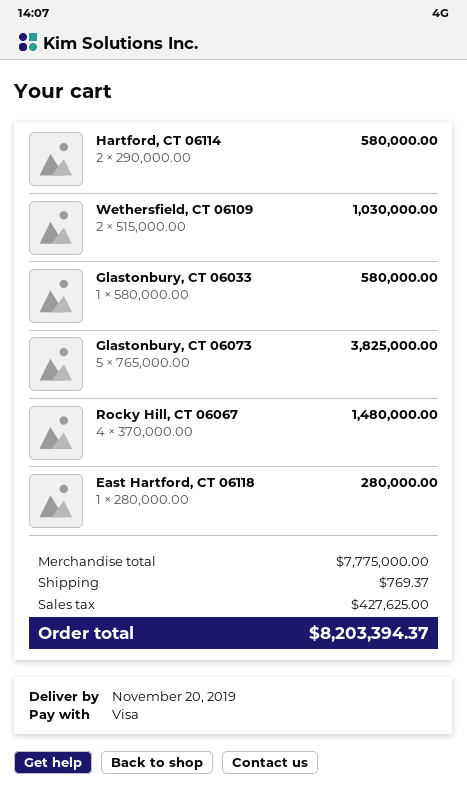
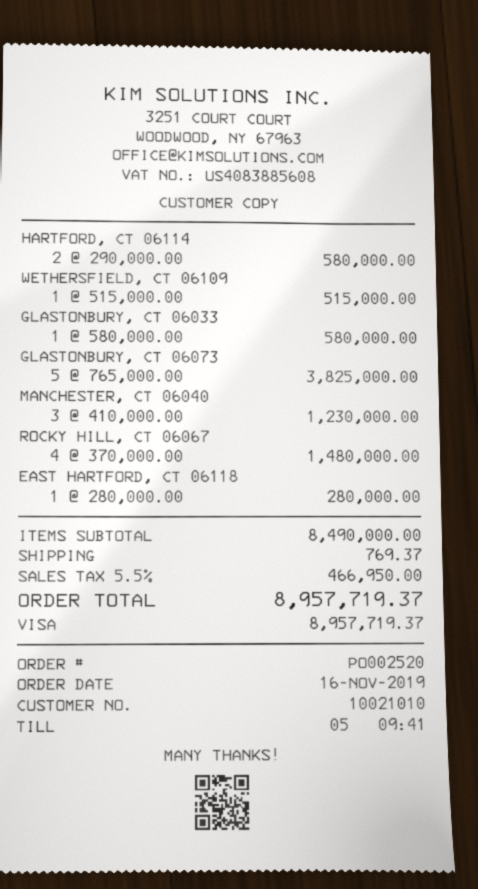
Wethersfield, CT 06109: 2 x 515000.00 = 1030000.00 -> 1 x 515000.00 = 515000.00
MANCHESTER, CT 06040: none -> 3 x 410000.00 = 1230000.00
subtotal: 7775000.00 -> 8490000.00
tax: 427625.00 -> 466950.00
total: 8203394.37 -> 8957719.37

